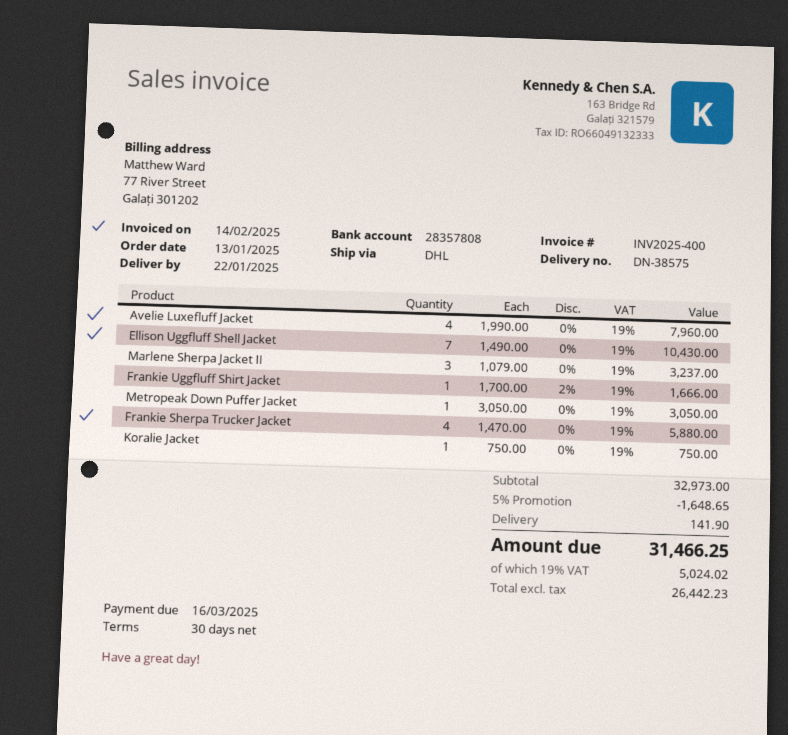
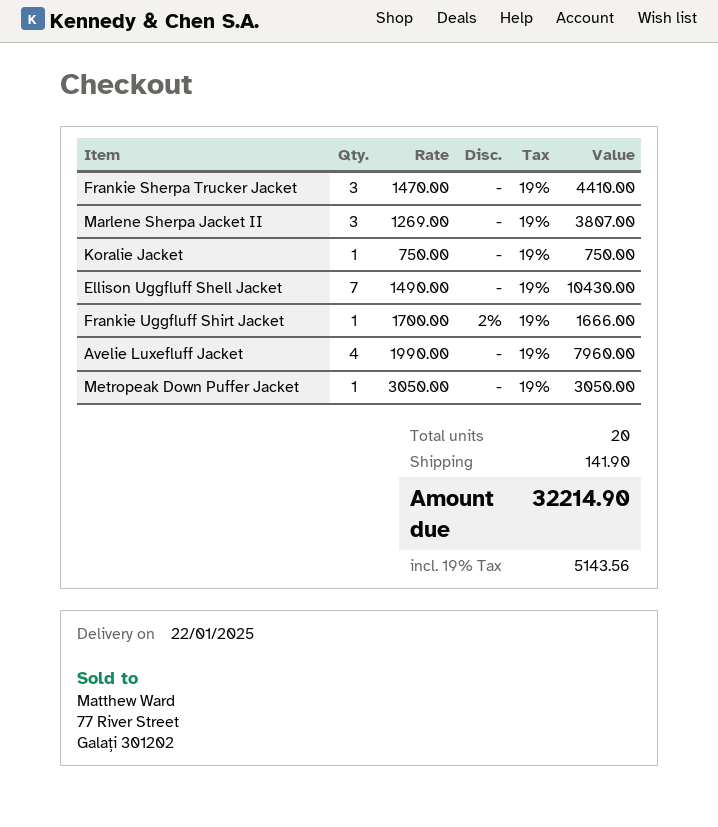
Marlene Sherpa Jacket II: 3 x 1079.00 = 3237.00 -> 3 x 1269.00 = 3807.00
Frankie Sherpa Trucker Jacket: 4 x 1470.00 = 5880.00 -> 3 x 1470.00 = 4410.00
discount: 5% = 1648.65 -> none
tax: 19% = 5024.02 -> 19% = 5143.56
total: 31466.25 -> 32214.90

